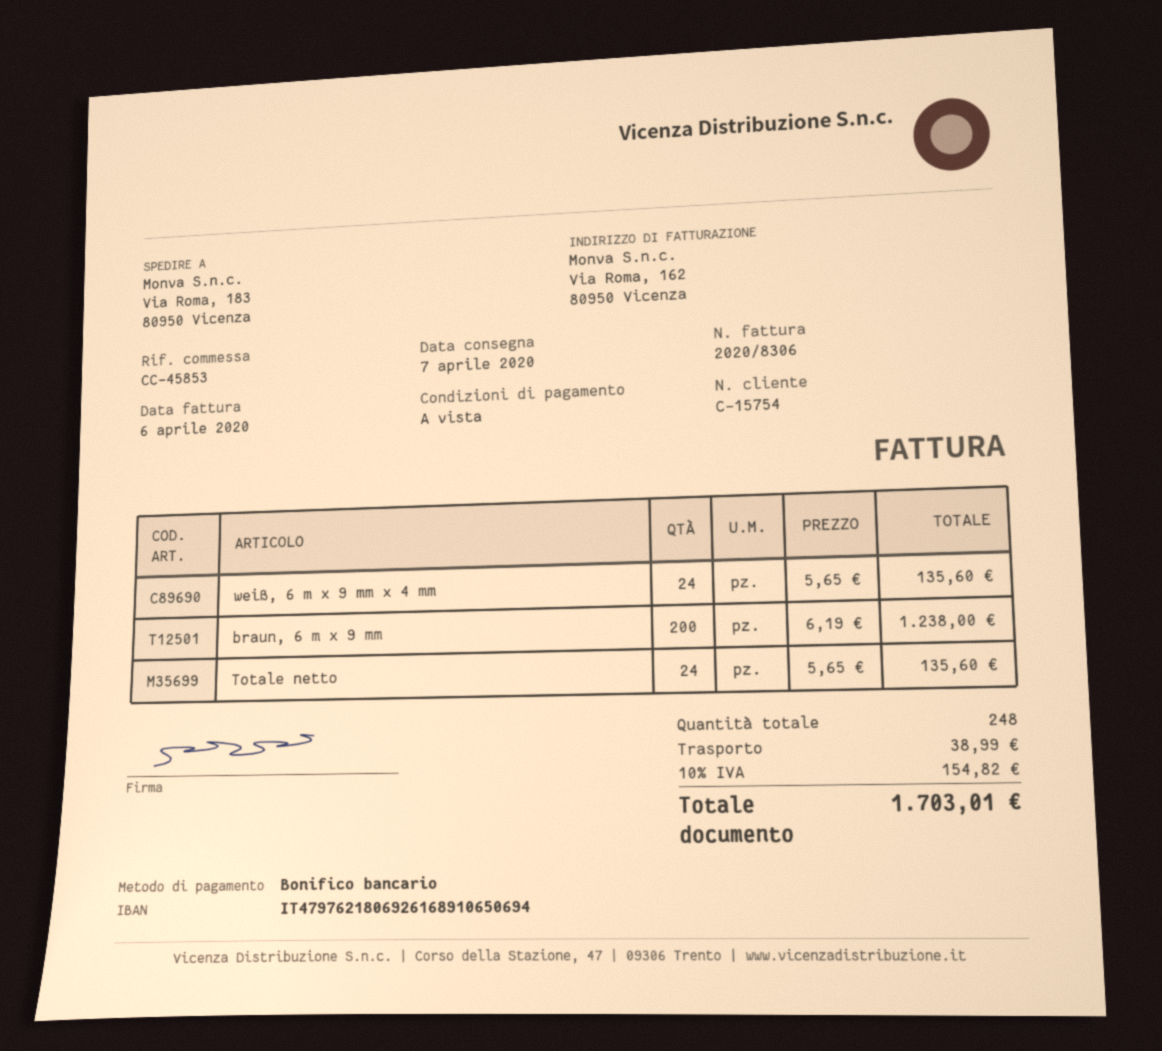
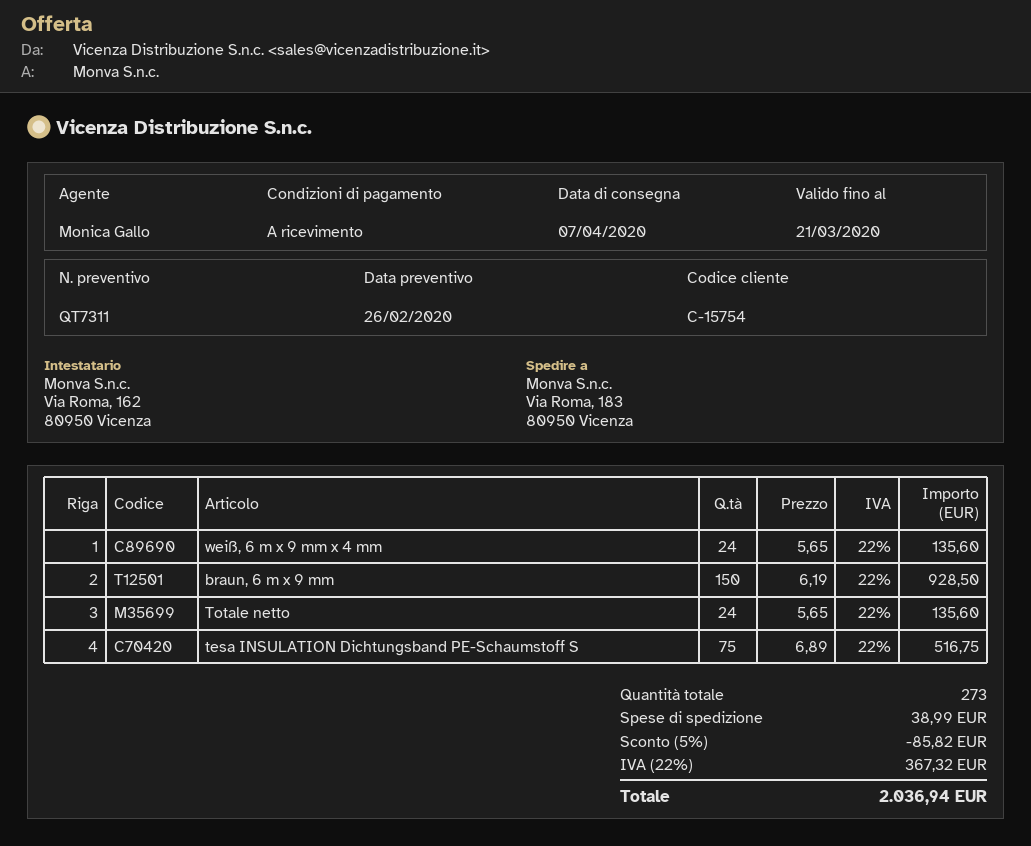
braun, 6 m x 9 mm: 200 x 6.19 = 1238.00 -> 150 x 6.19 = 928.50
tesa INSULATION Dichtungsband PE-Schaumstoff S: none -> 75 x 6.89 = 516.75
total quantity: 248 -> 273
discount: none -> 5% = 85.82
tax: 10% = 154.82 -> 22% = 367.32
total: 1703.01 -> 2036.94

